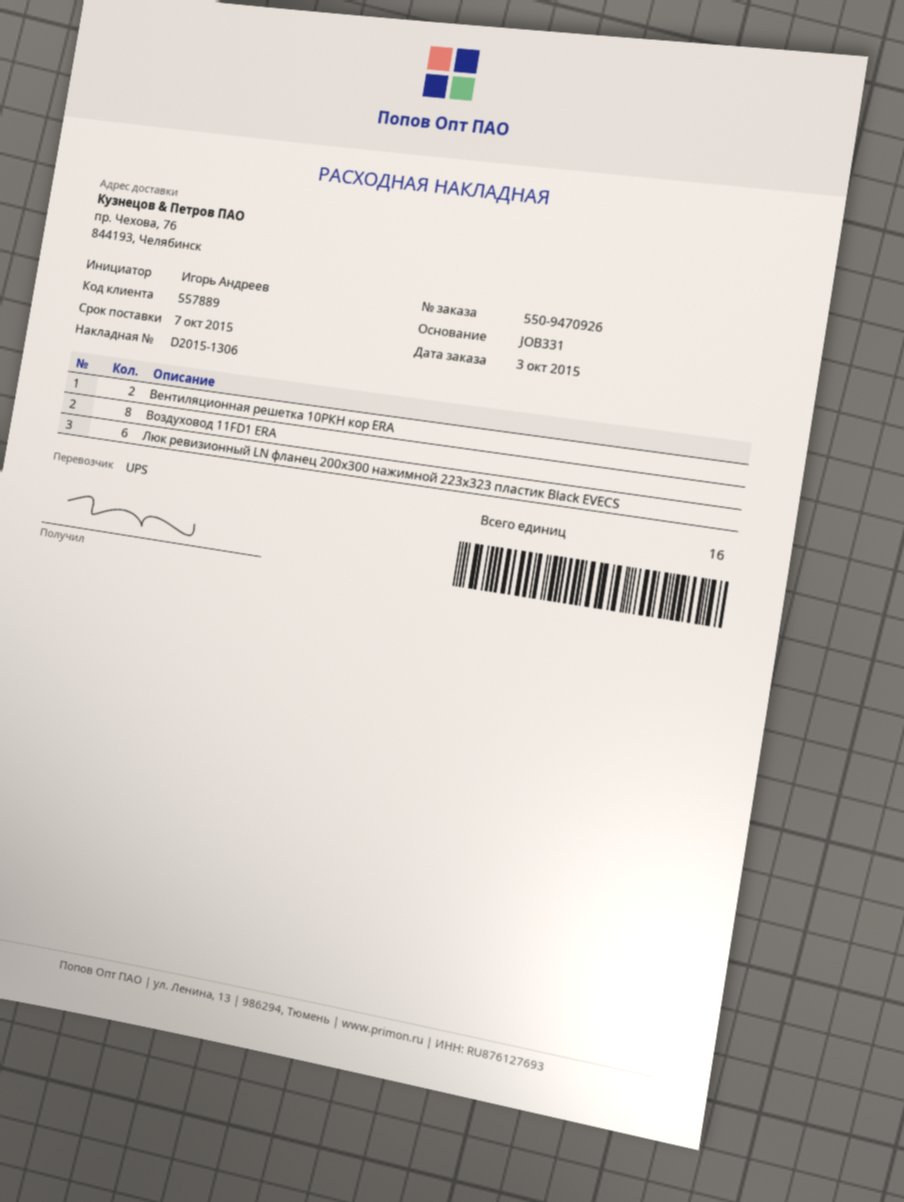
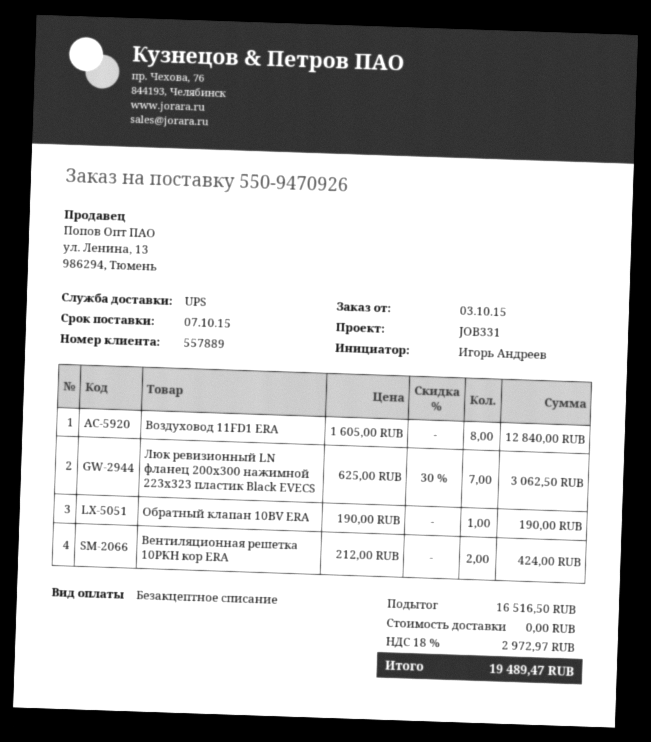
Люк ревизионный LN фланец 200х300 нажимной 223х323 пластик Black EVECS: 6 -> 7
Обратный клапан 10BV ERA: none -> 1

